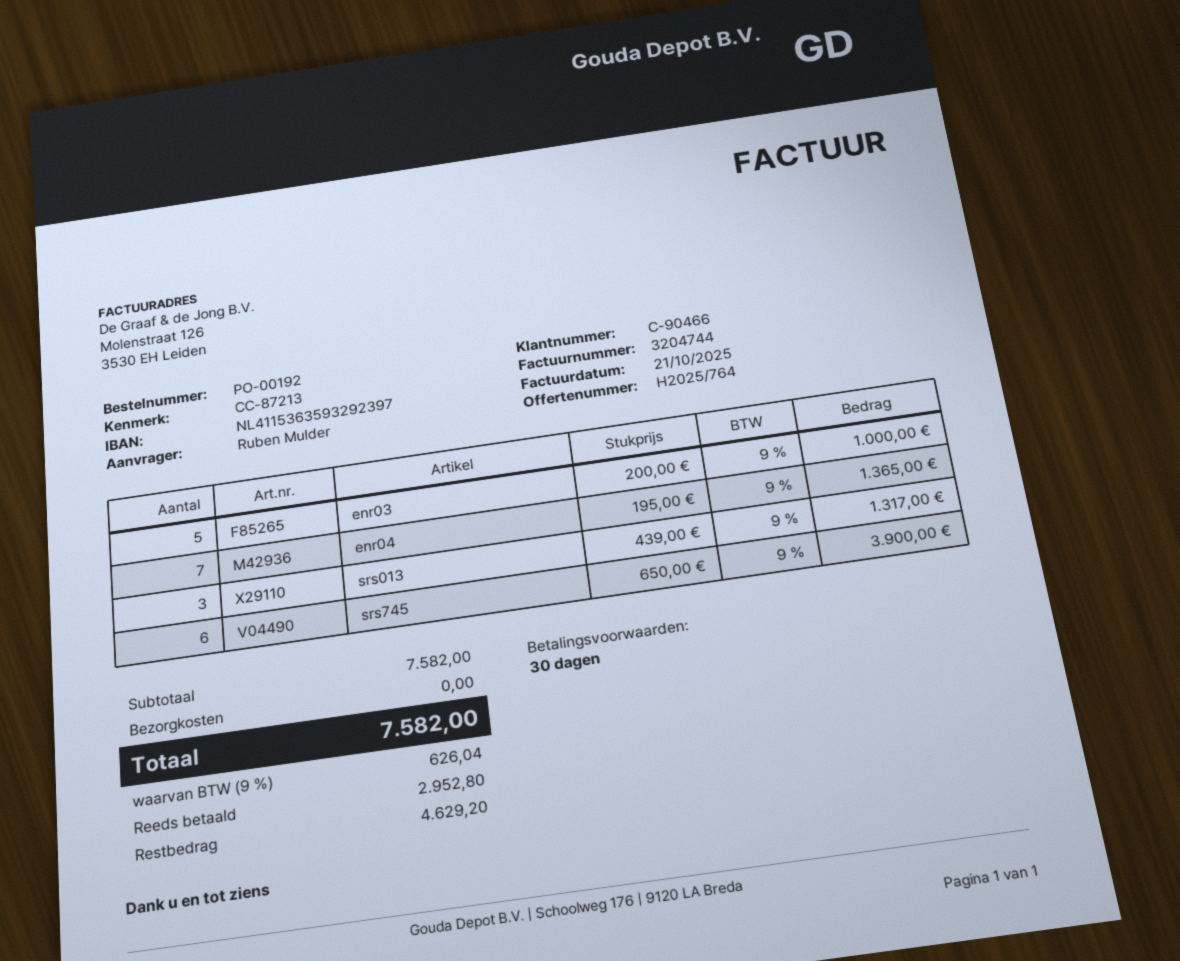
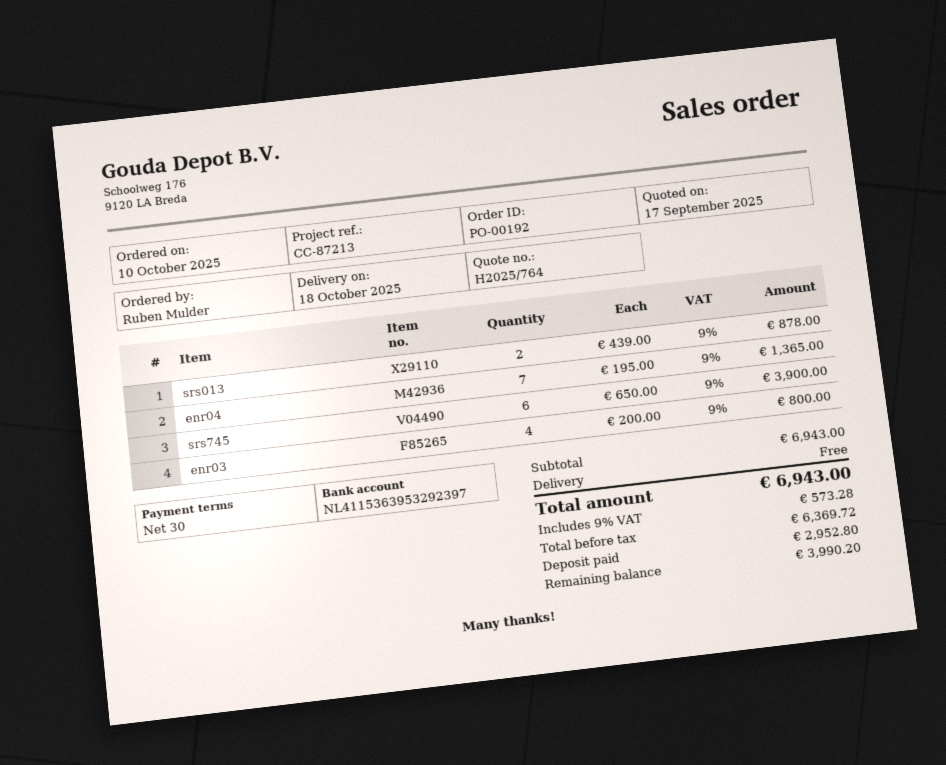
bank account: NL4115363593292397 -> NL4115363953292397
enr03: 5 x 200.00 = 1000.00 -> 4 x 200.00 = 800.00
srs013: 3 x 439.00 = 1317.00 -> 2 x 439.00 = 878.00
subtotal: 7582.00 -> 6943.00
tax: 9% = 626.04 -> 9% = 573.28
total: 7582.00 -> 6943.00
balance: 4629.20 -> 3990.20

